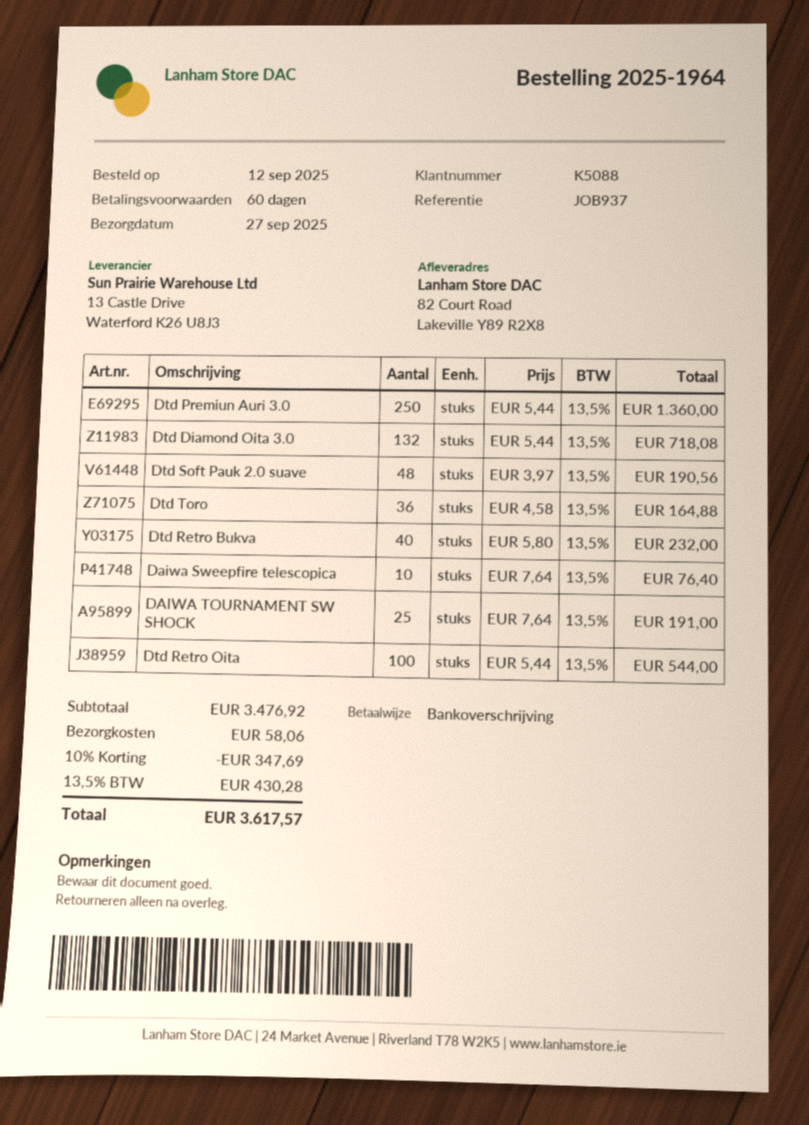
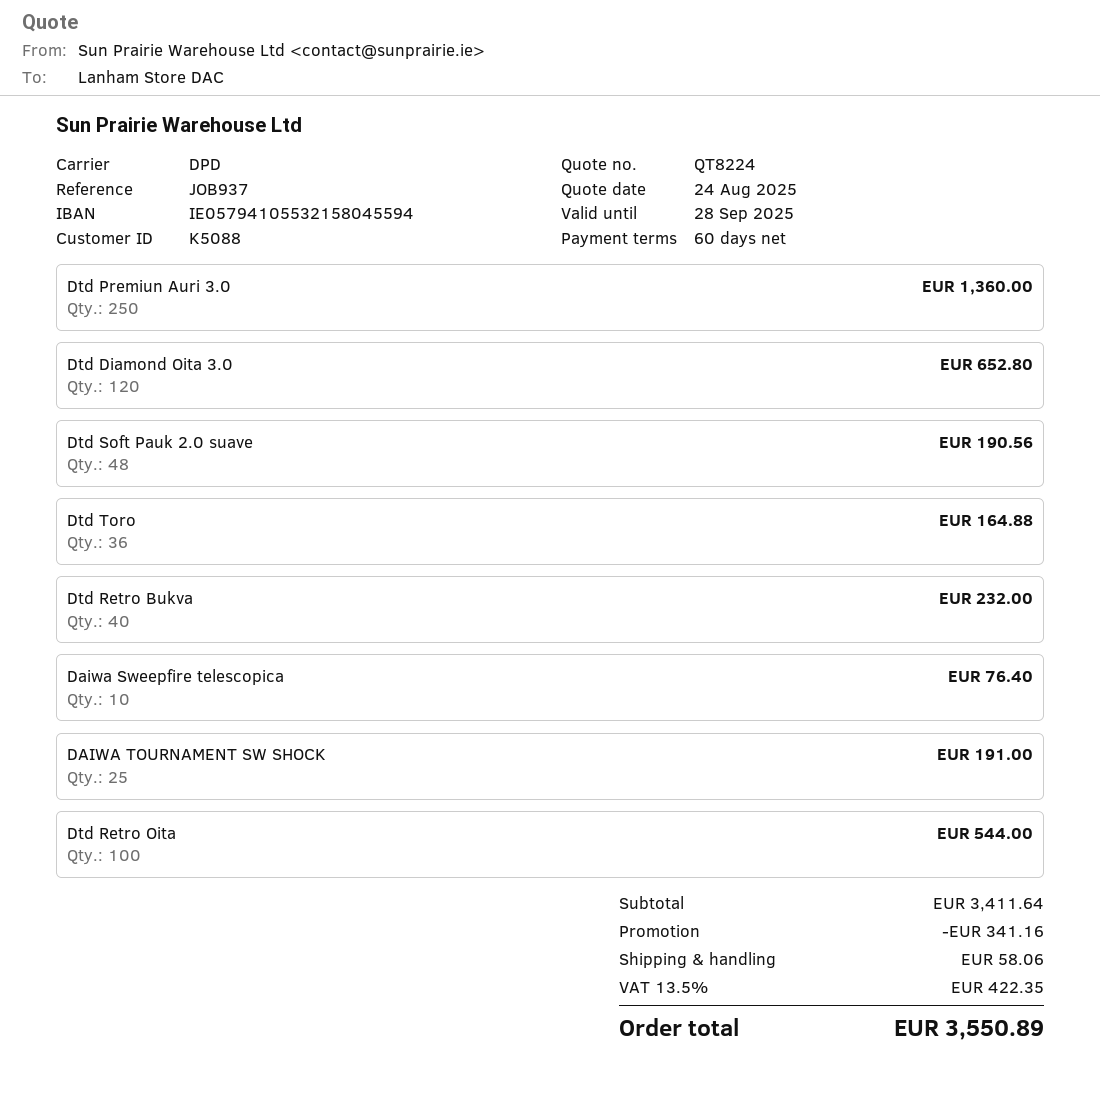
Dtd Diamond Oita 3.0: 132 for 718.08 -> 120 for 652.80
subtotal: 3476.92 -> 3411.64
discount: 347.69 -> 341.16
tax: 13.5% = 430.28 -> 13.5% = 422.35
total: 3617.57 -> 3550.89

